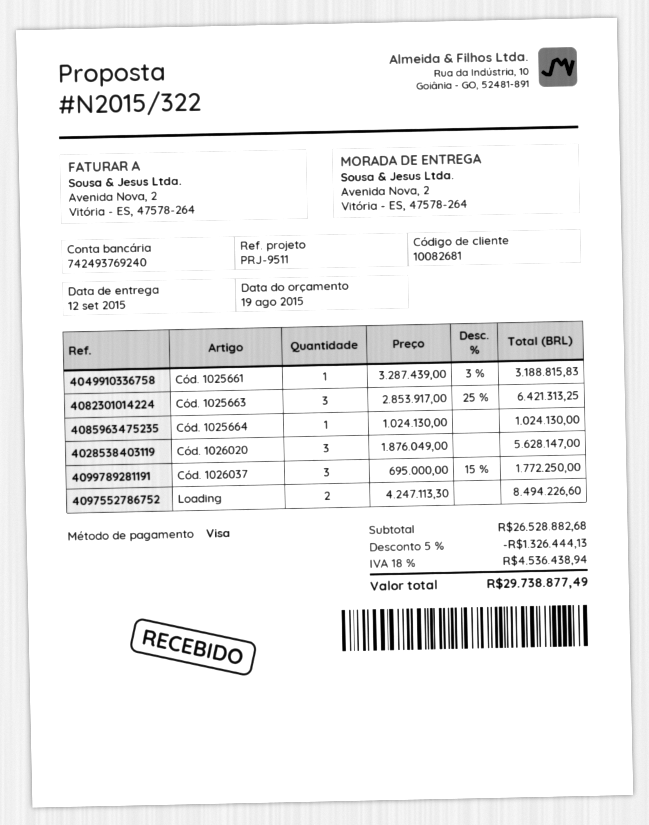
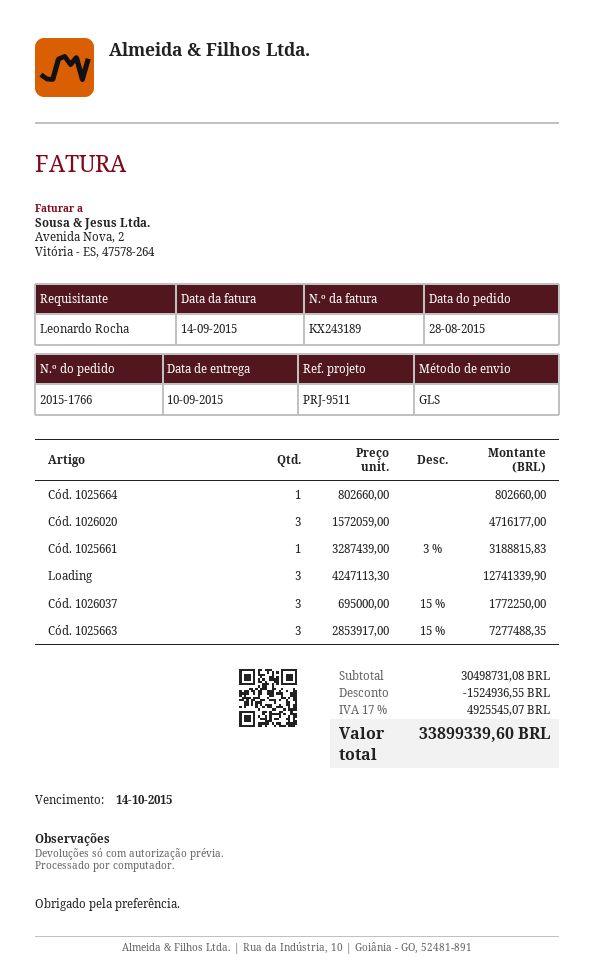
delivery date: 2015-09-12 -> 2015-09-10
Cód. 1025663: 3 x 2853917.00 - 25% = 6421313.25 -> 3 x 2853917.00 - 15% = 7277488.35
Cód. 1025664: 1 x 1024130.00 = 1024130.00 -> 1 x 802660.00 = 802660.00
Cód. 1026020: 3 x 1876049.00 = 5628147.00 -> 3 x 1572059.00 = 4716177.00
Loading: 2 x 4247113.30 = 8494226.60 -> 3 x 4247113.30 = 12741339.90
subtotal: 26528882.68 -> 30498731.08
discount: 1326444.13 -> 1524936.55
tax: 18% = 4536438.94 -> 17% = 4925545.07
total: 29738877.49 -> 33899339.60

